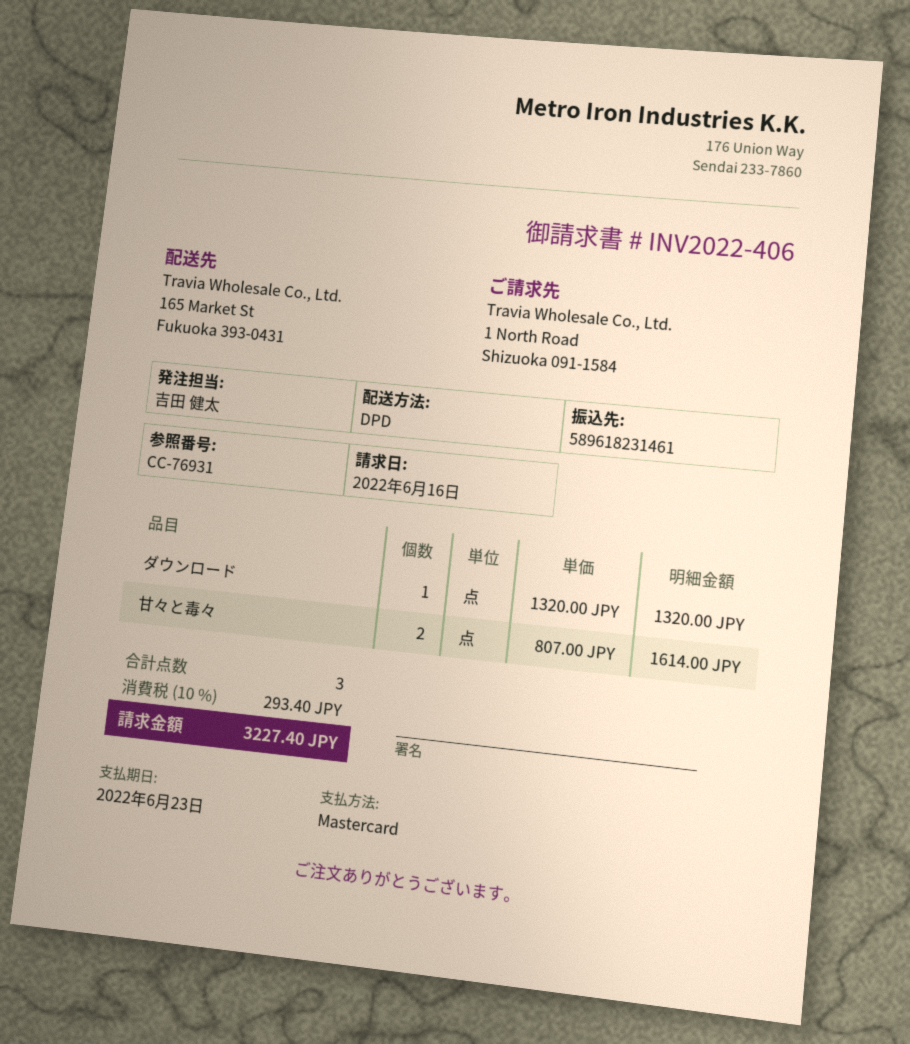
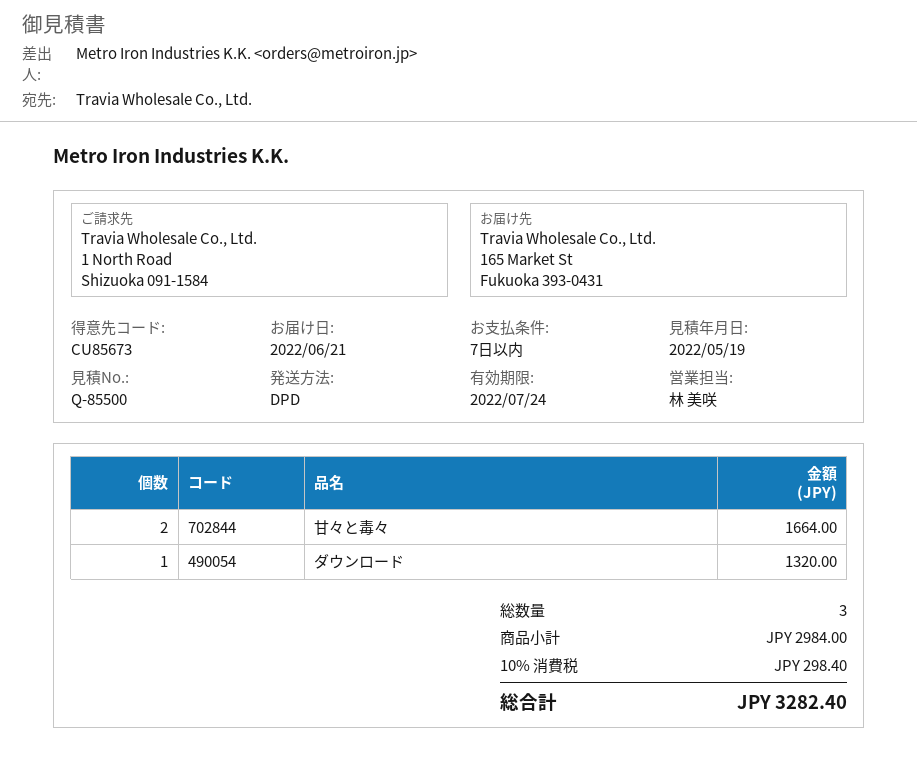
甘々と毒々: 2 for 1614.00 -> 2 for 1664.00
tax: 10% = 293.40 -> 10% = 298.40
total: 3227.40 -> 3282.40

